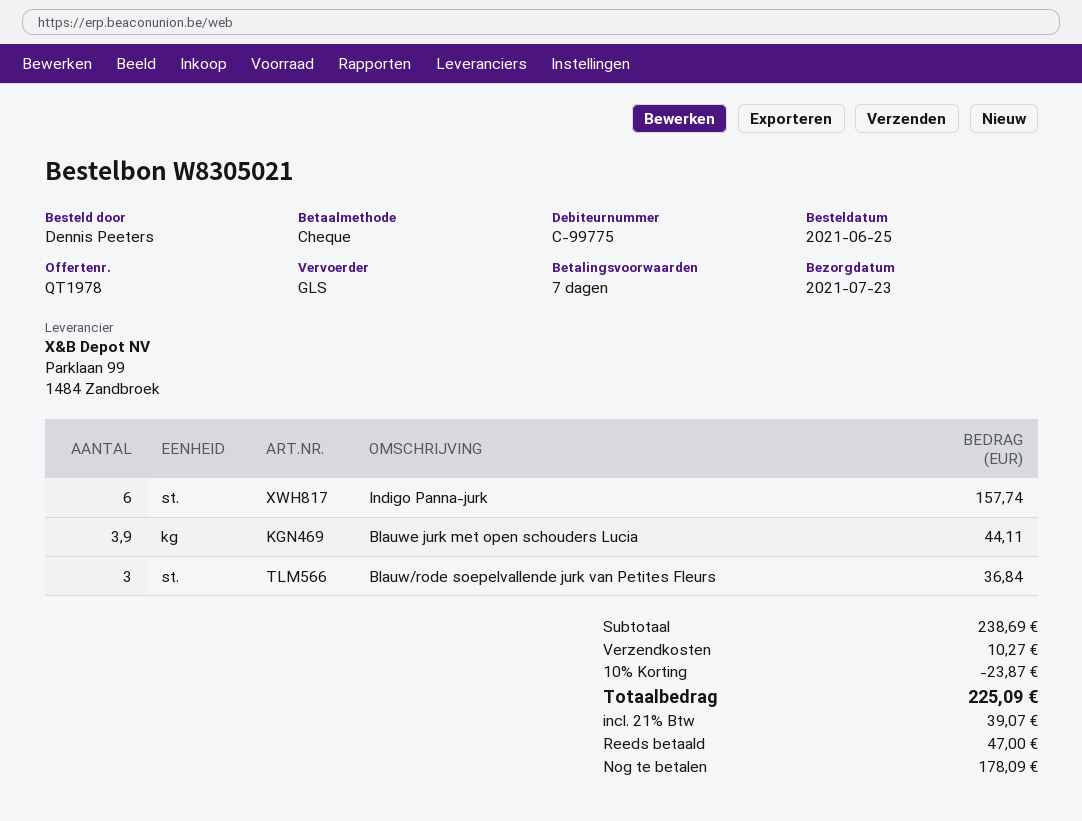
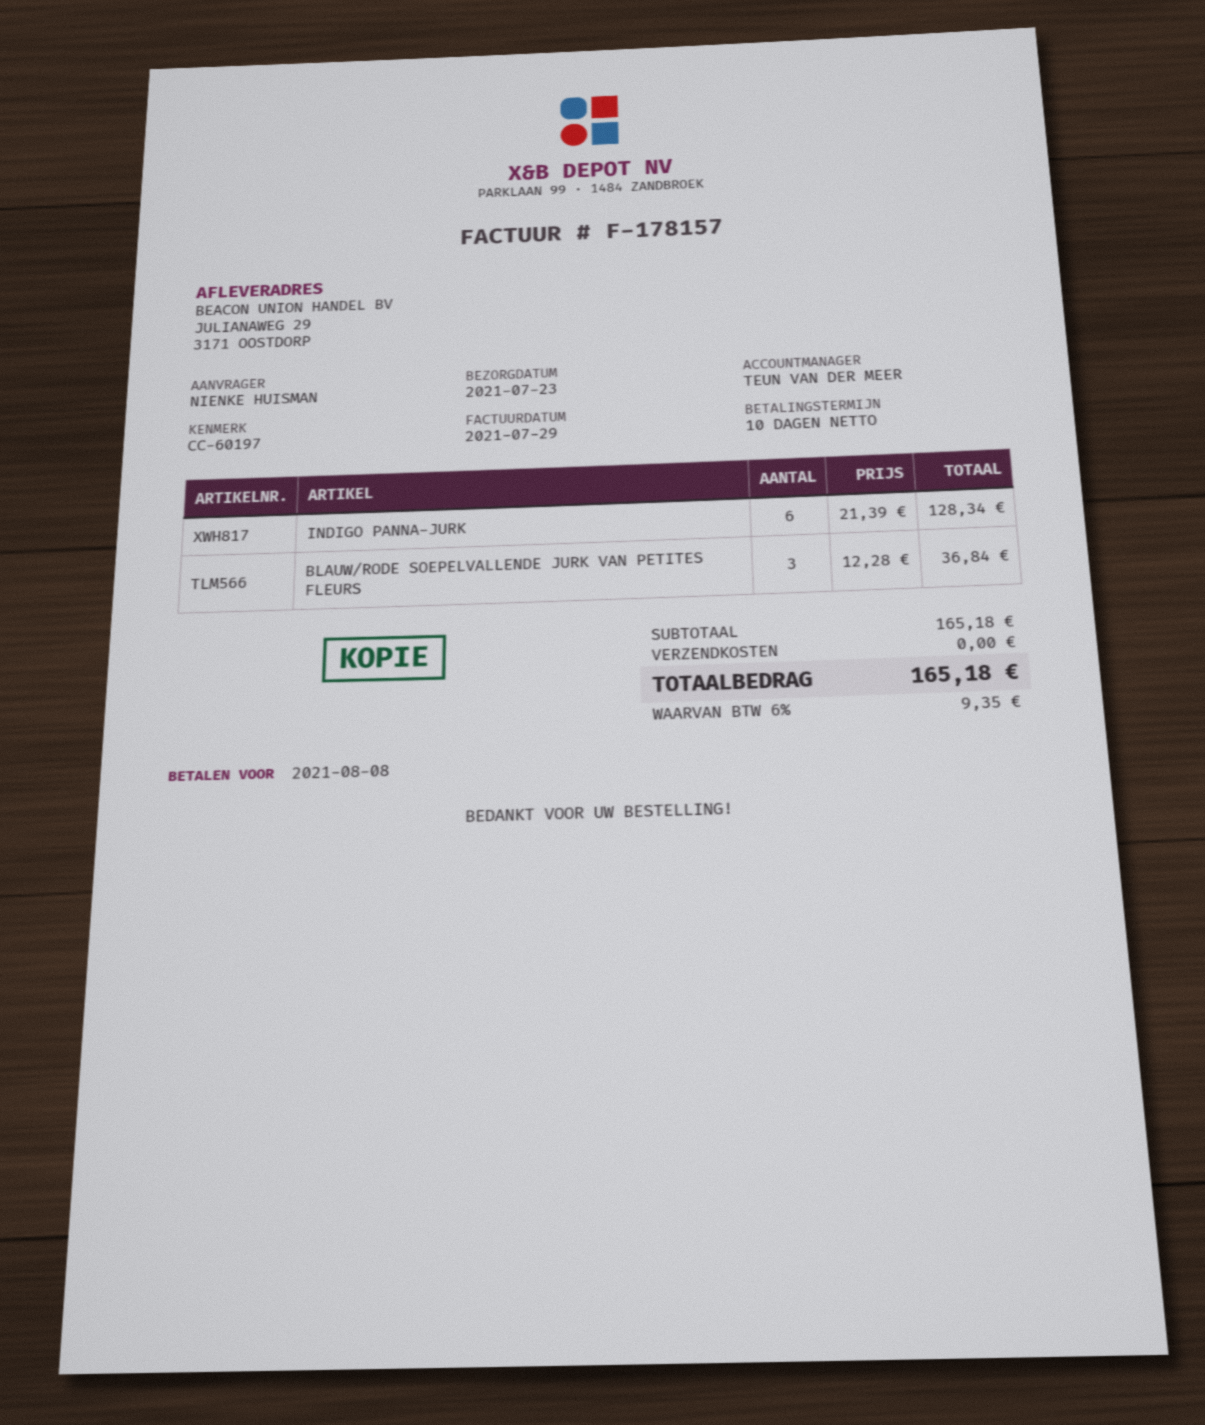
payment terms: 7 days -> 10 days
ordered by: Dennis Peeters -> NIENKE HUISMAN
Indigo Panna-jurk: 6 for 157.74 -> 6 for 128.34
Blauwe jurk met open schouders Lucia: 3.9 for 44.11 -> none
subtotal: 238.69 -> 165.18
discount: 10% = 23.87 -> none
shipping: 10.27 -> 0.00
tax: 21% = 39.07 -> 6% = 9.35
total: 225.09 -> 165.18

